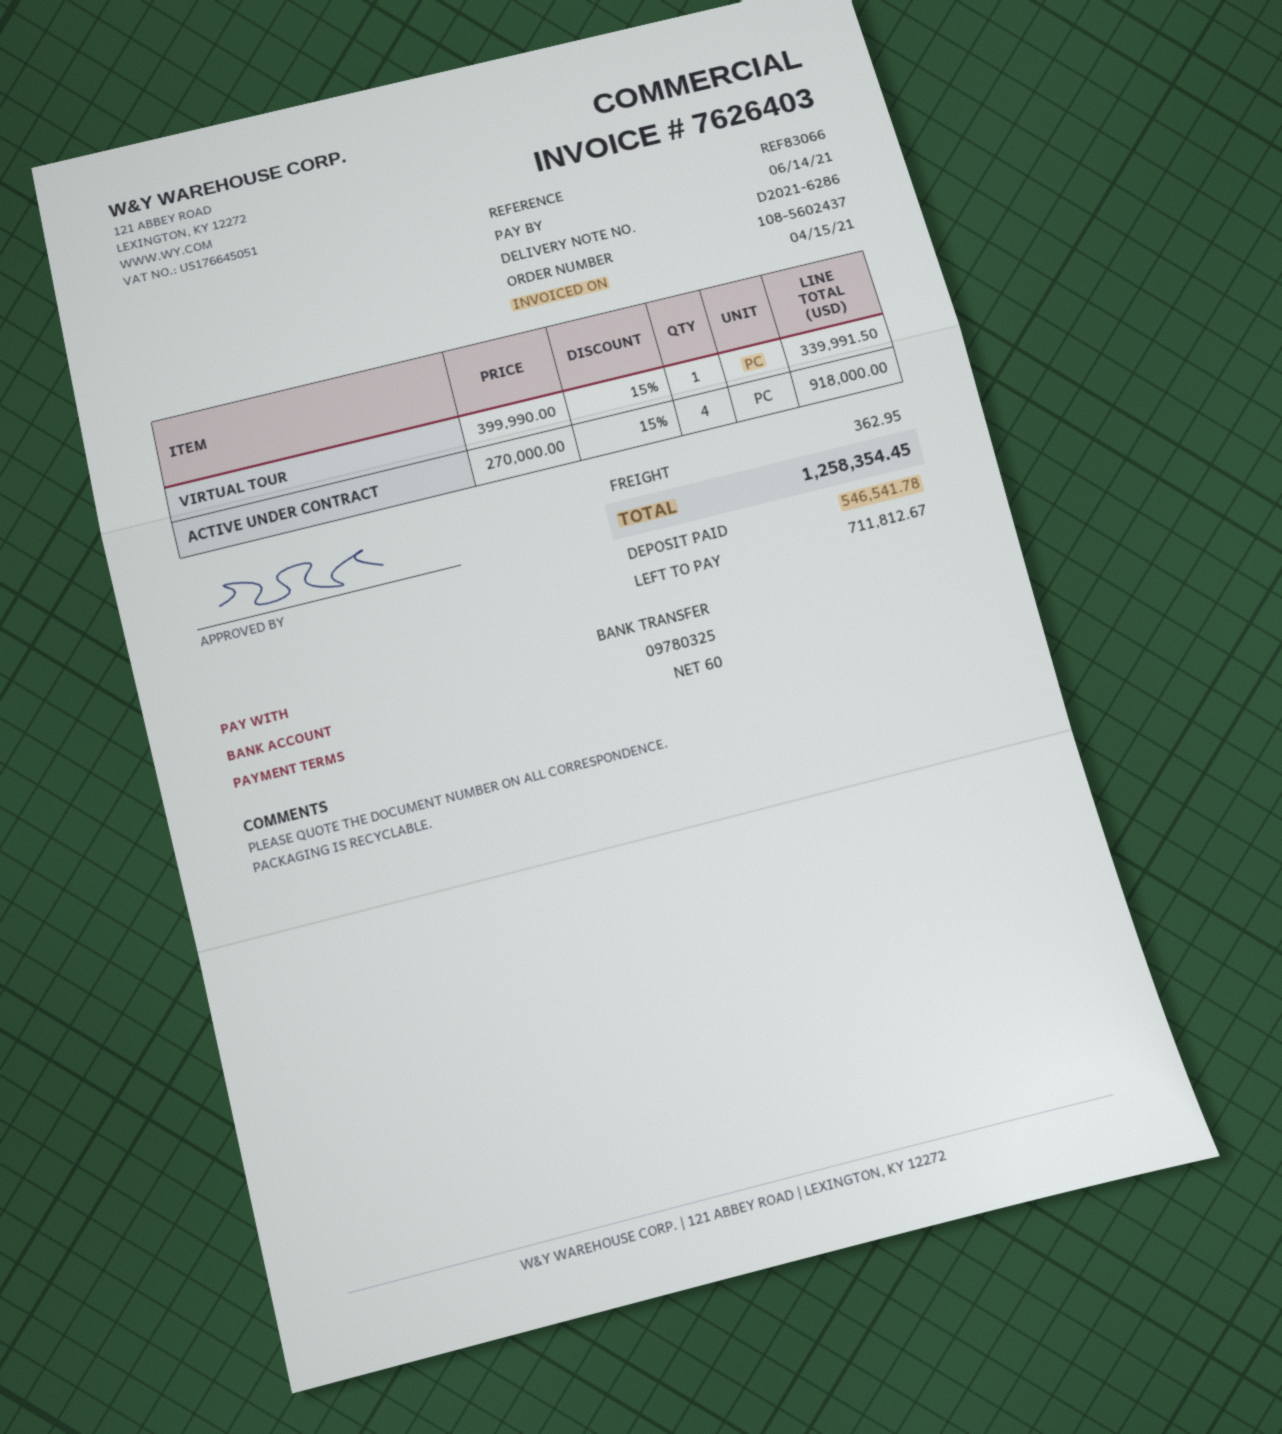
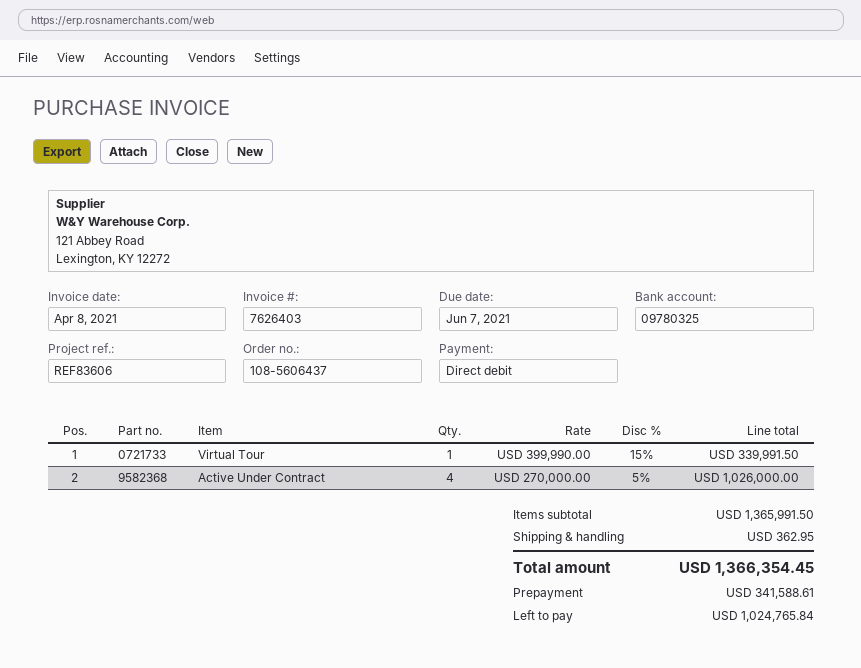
order number: 108-5602437 -> 108-5606437
invoice date: 2021-04-15 -> 2021-04-08
due date: 2021-06-14 -> 2021-06-07
reference: REF83066 -> REF83606
payment method: bank transfer -> direct debit
ACTIVE UNDER CONTRACT: 4 x 270000.00 - 15% = 918000.00 -> 4 x 270000.00 - 5% = 1026000.00
total: 1258354.45 -> 1366354.45
deposit: 546541.78 -> 341588.61
balance: 711812.67 -> 1024765.84

